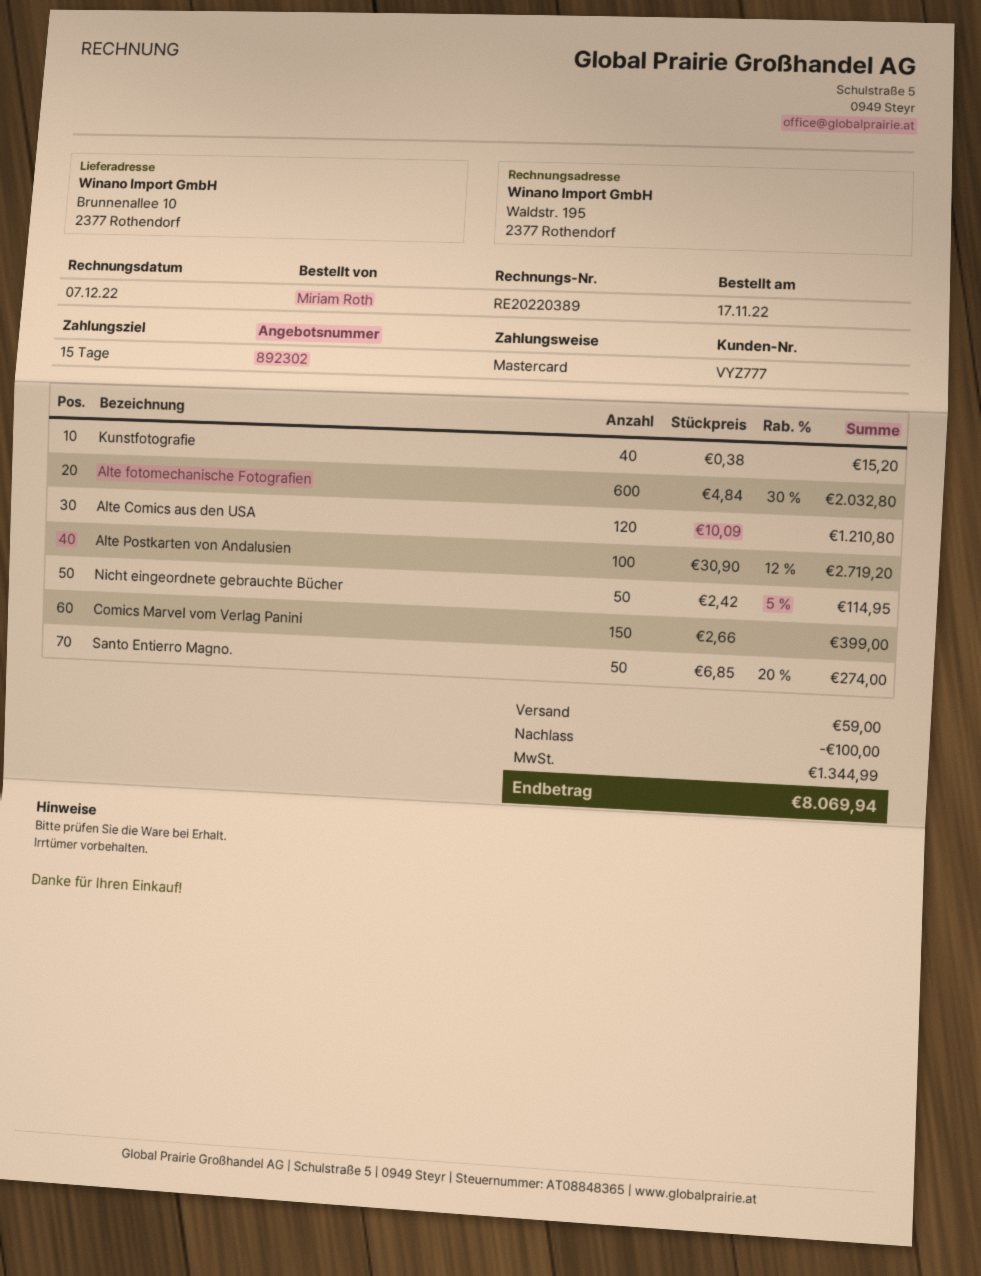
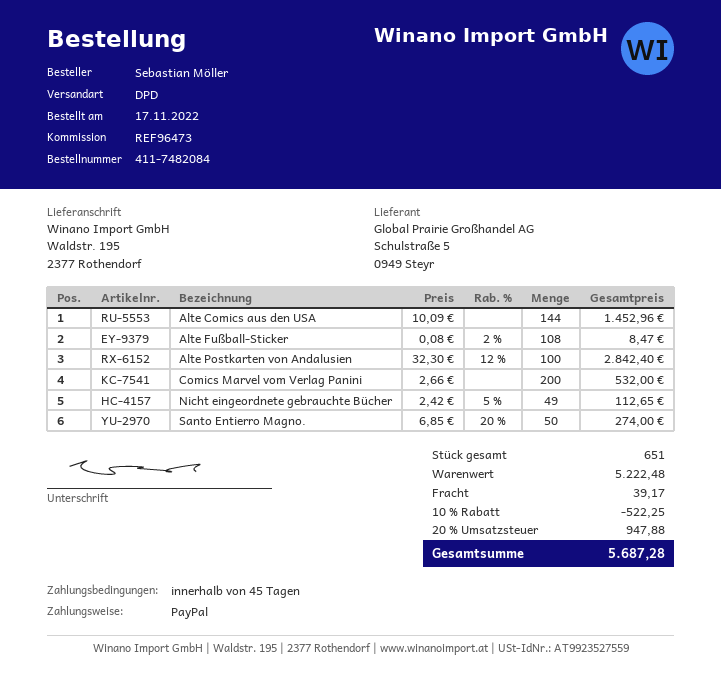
payment terms: 15 days -> 45 days
ordered by: Miriam Roth -> Sebastian Möller
payment method: Mastercard -> PayPal
ship to: Brunnenallee 10, 2377 Rothendorf -> Waldstr. 195, 2377 Rothendorf
Kunstfotografie: 40 x 0.38 = 15.20 -> none
Alte fotomechanische Fotografien: 600 x 4.84 - 30% = 2032.80 -> none
Alte Comics aus den USA: 120 x 10.09 = 1210.80 -> 144 x 10.09 = 1452.96
Alte Postkarten von Andalusien: 100 x 30.90 - 12% = 2719.20 -> 100 x 32.30 - 12% = 2842.40
Nicht eingeordnete gebrauchte Bücher: 50 x 2.42 - 5% = 114.95 -> 49 x 2.42 - 5% = 112.65
Comics Marvel vom Verlag Panini: 150 x 2.66 = 399.00 -> 200 x 2.66 = 532.00
Alte Fußball-Sticker: none -> 108 x 0.08 - 2% = 8.47
discount: 100.00 -> 522.25
shipping: 59.00 -> 39.17
tax: 1344.99 -> 947.88
total: 8069.94 -> 5687.28

